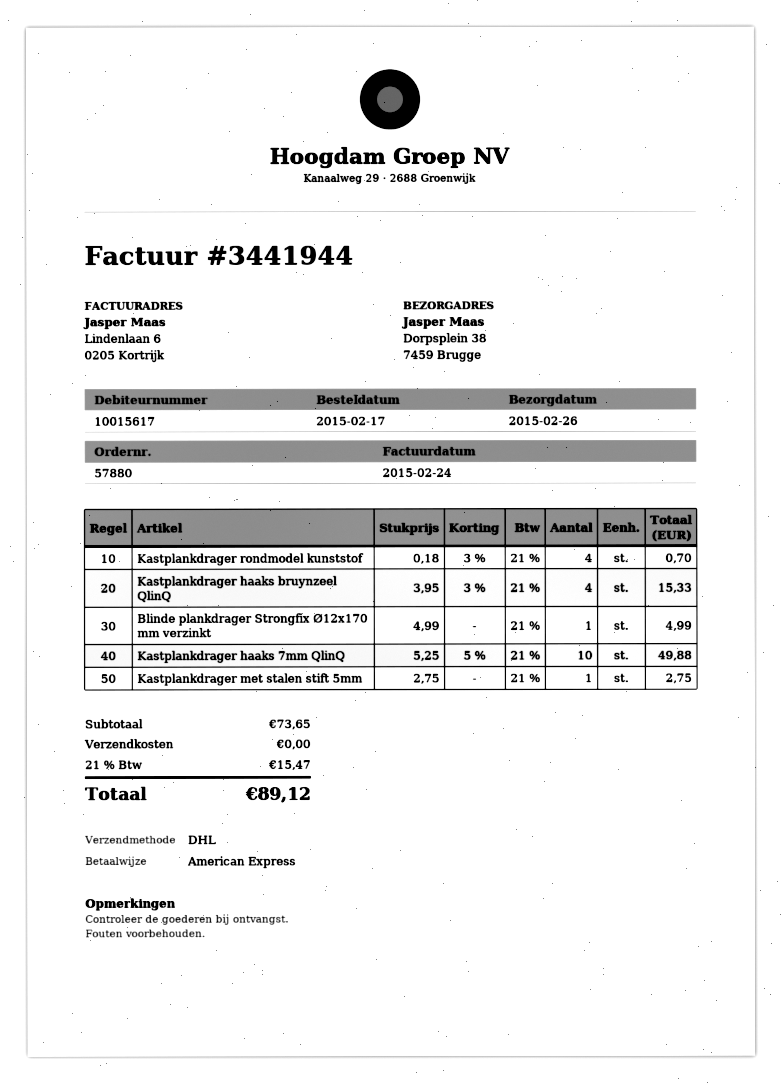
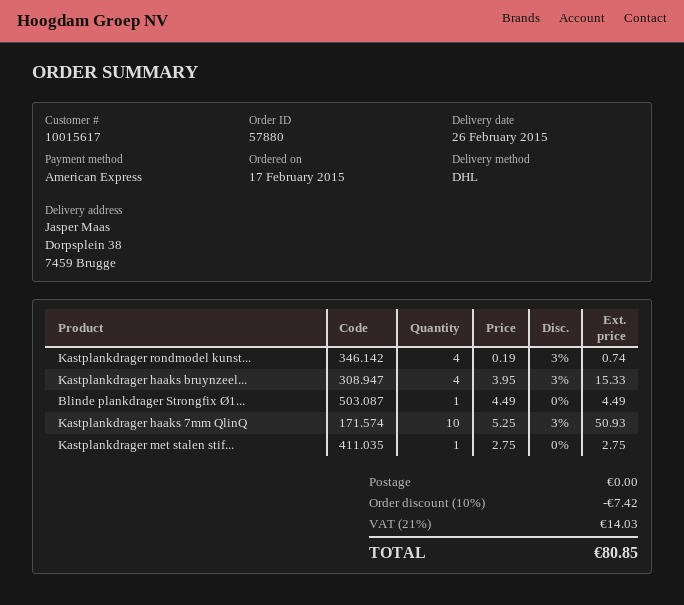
Kastplankdrager rondmodel kunststof: 4 x 0.18 - 3% = 0.70 -> 4 x 0.19 - 3% = 0.74
Blinde plankdrager Strongfix Ø12x170 mm verzinkt: 1 x 4.99 = 4.99 -> 1 x 4.49 = 4.49
Kastplankdrager haaks 7mm QlinQ: 10 x 5.25 - 5% = 49.88 -> 10 x 5.25 - 3% = 50.93
discount: none -> 10% = 7.42
tax: 21% = 15.47 -> 21% = 14.03
total: 89.12 -> 80.85

